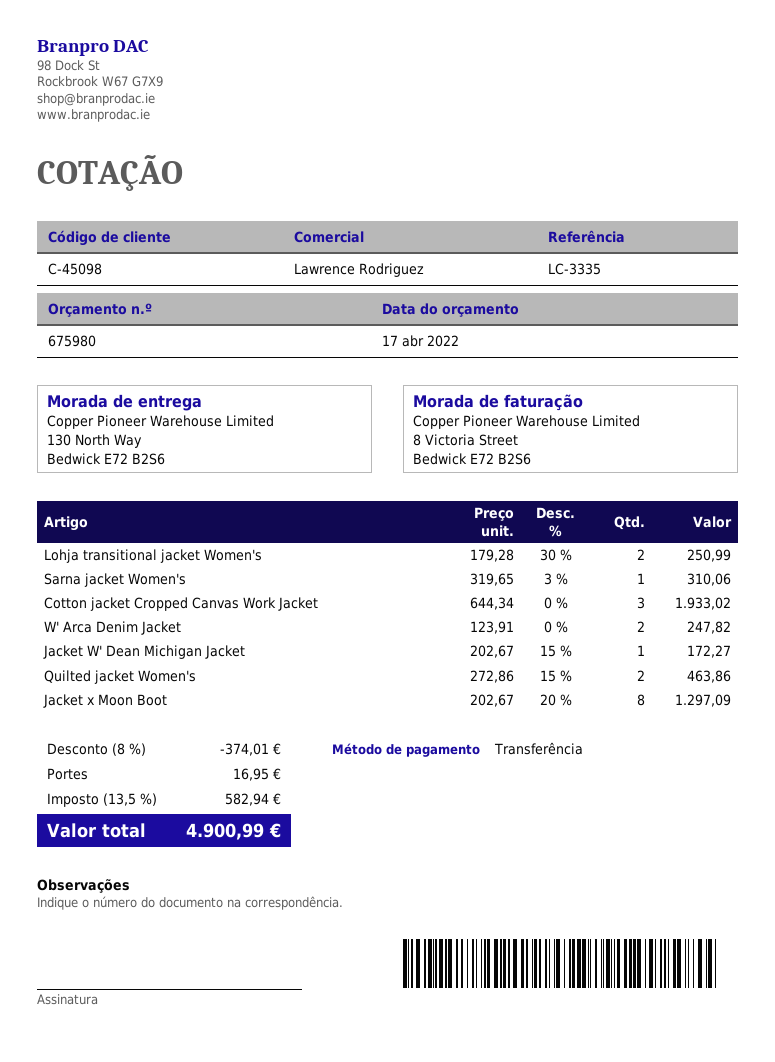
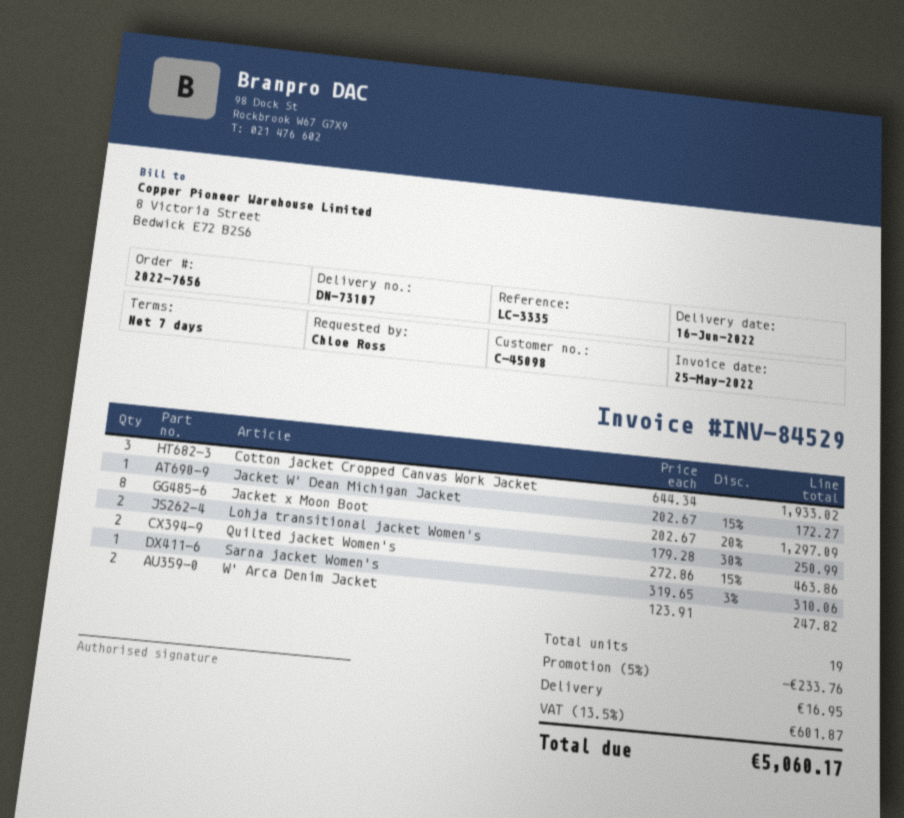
discount: 8% = 374.01 -> 5% = 233.76
tax: 13.5% = 582.94 -> 13.5% = 601.87
total: 4900.99 -> 5060.17

